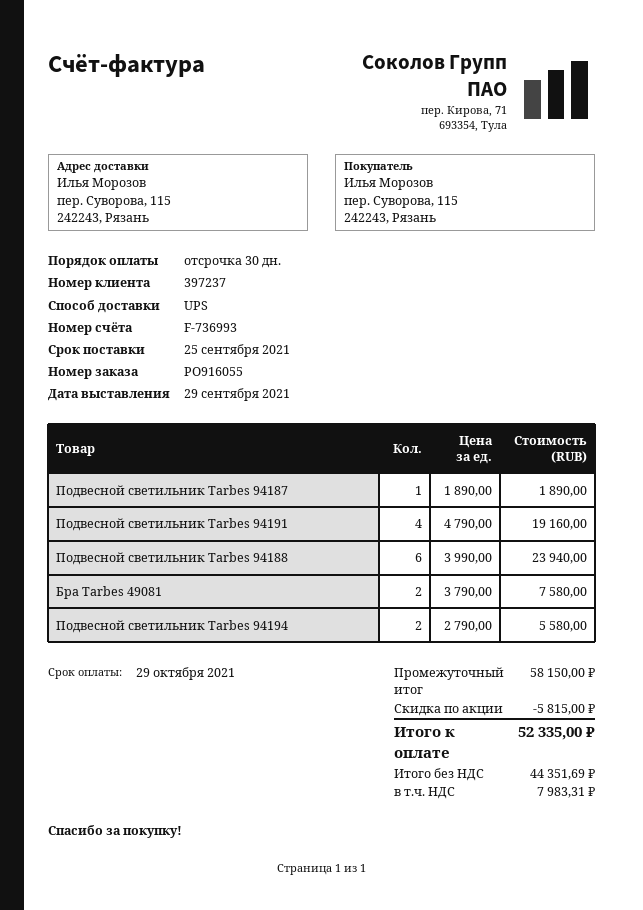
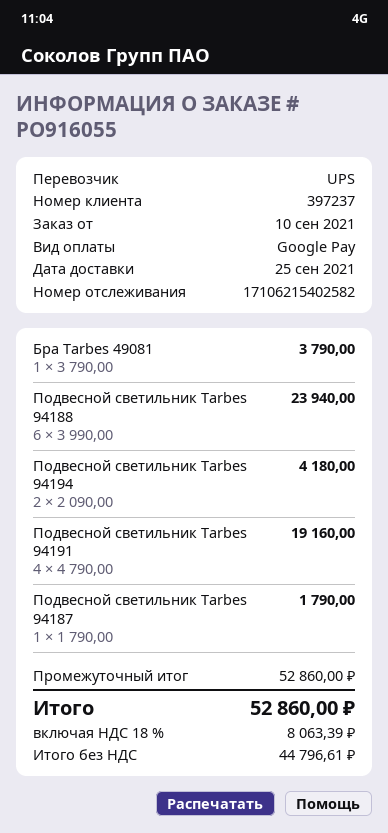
Подвесной светильник Tarbes 94187: 1 x 1890.00 = 1890.00 -> 1 x 1790.00 = 1790.00
Бра Tarbes 49081: 2 x 3790.00 = 7580.00 -> 1 x 3790.00 = 3790.00
Подвесной светильник Tarbes 94194: 2 x 2790.00 = 5580.00 -> 2 x 2090.00 = 4180.00
subtotal: 58150.00 -> 52860.00
discount: 5815.00 -> none
net: 44351.69 -> 44796.61
tax: 7983.31 -> 8063.39
total: 52335.00 -> 52860.00

